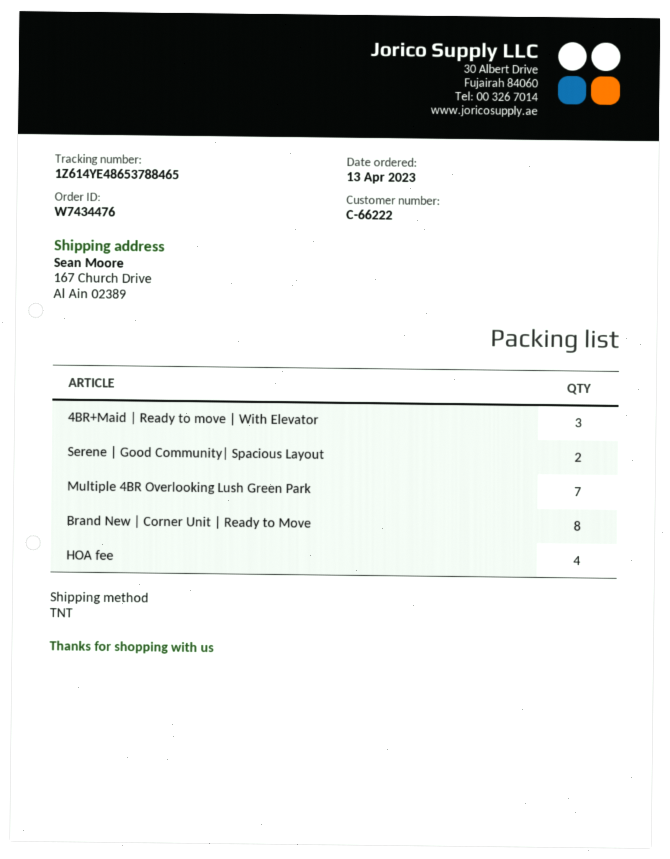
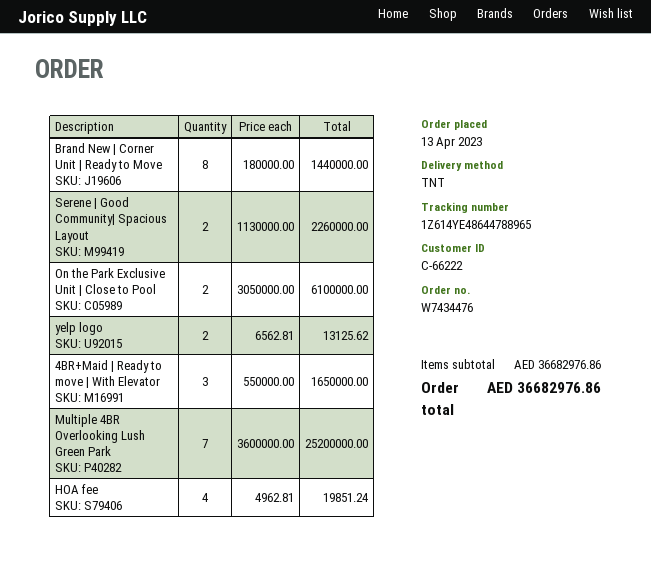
tracking number: 1Z614YE48653788465 -> 1Z614YE48644788965
On the Park Exclusive Unit | Close to Pool: none -> 2
yelp logo: none -> 2

